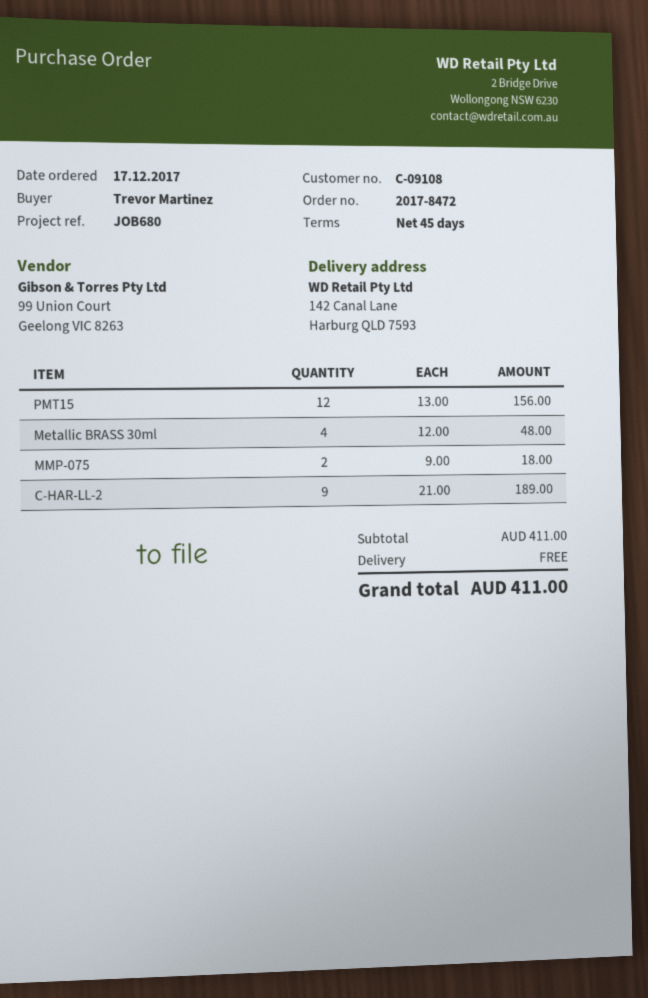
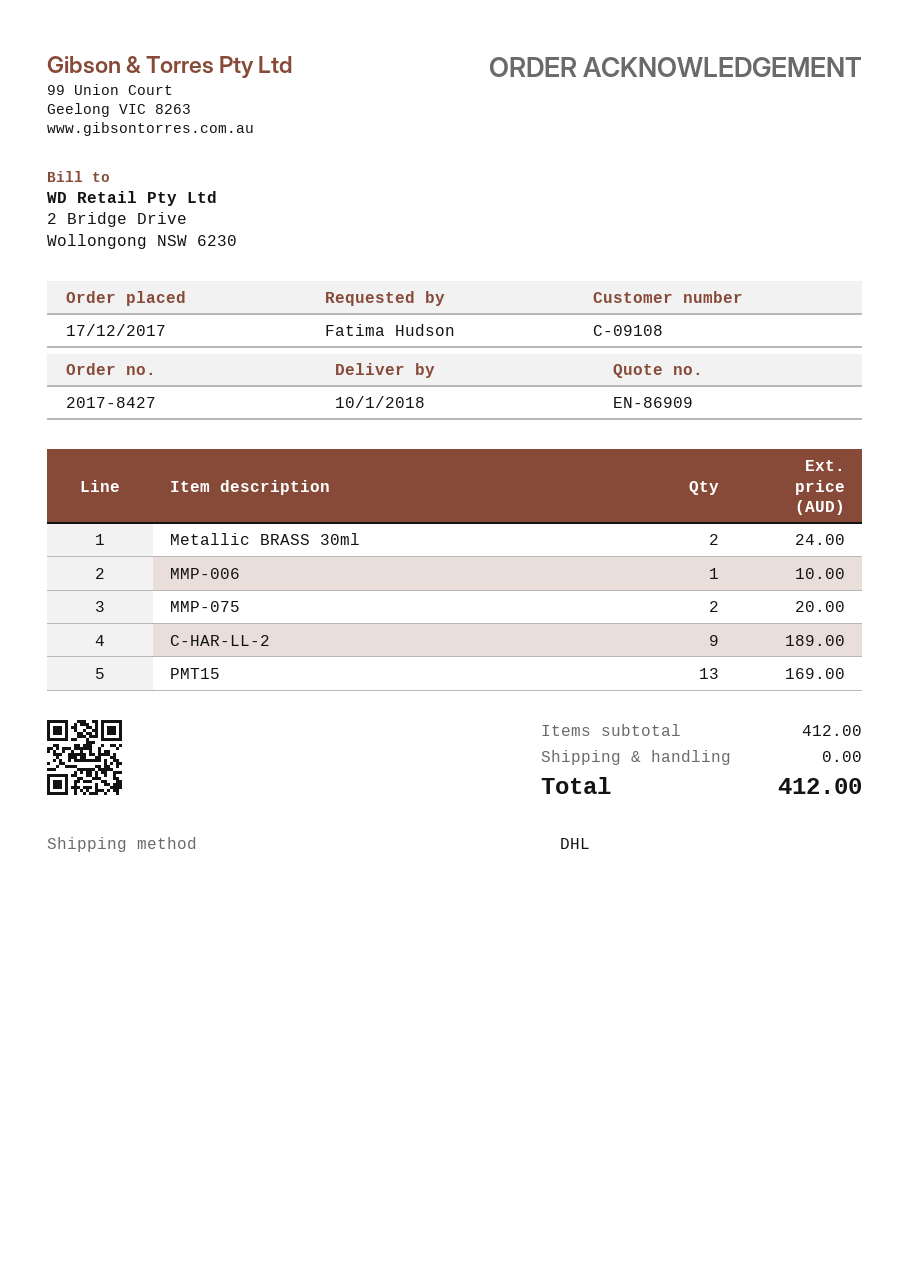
order number: 2017-8472 -> 2017-8427
ordered by: Trevor Martinez -> Fatima Hudson
PMT15: 12 for 156.00 -> 13 for 169.00
Metallic BRASS 30ml: 4 for 48.00 -> 2 for 24.00
MMP-075: 2 for 18.00 -> 2 for 20.00
MMP-006: none -> 1 for 10.00
subtotal: 411.00 -> 412.00
total: 411.00 -> 412.00

